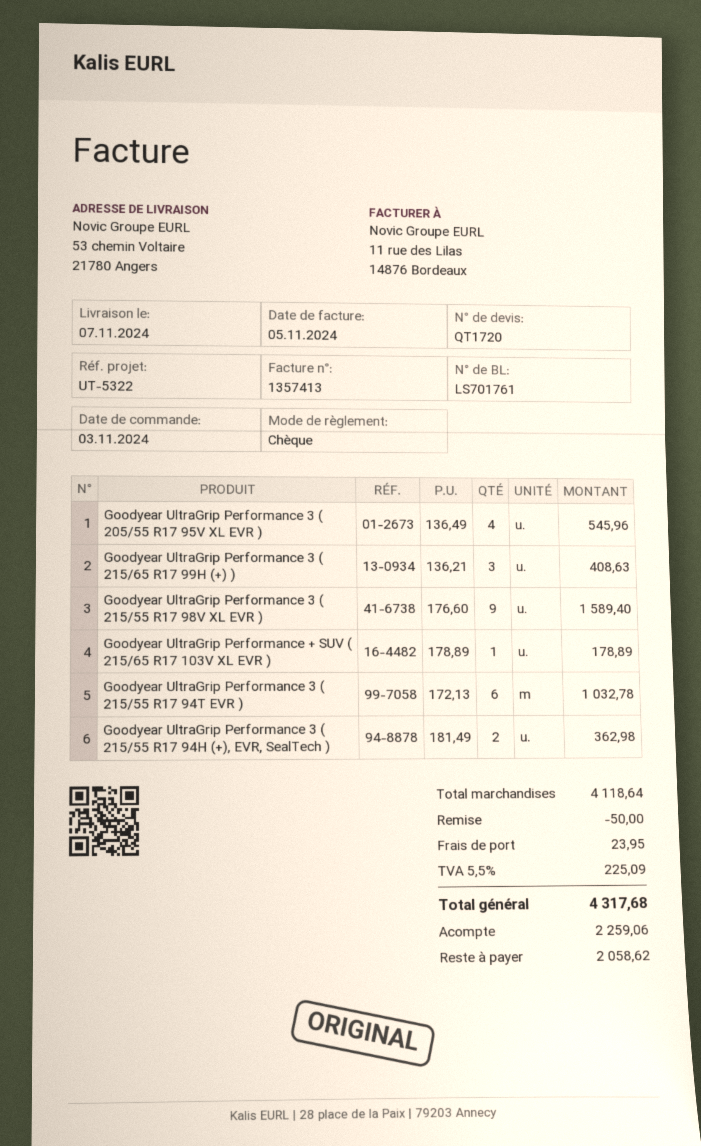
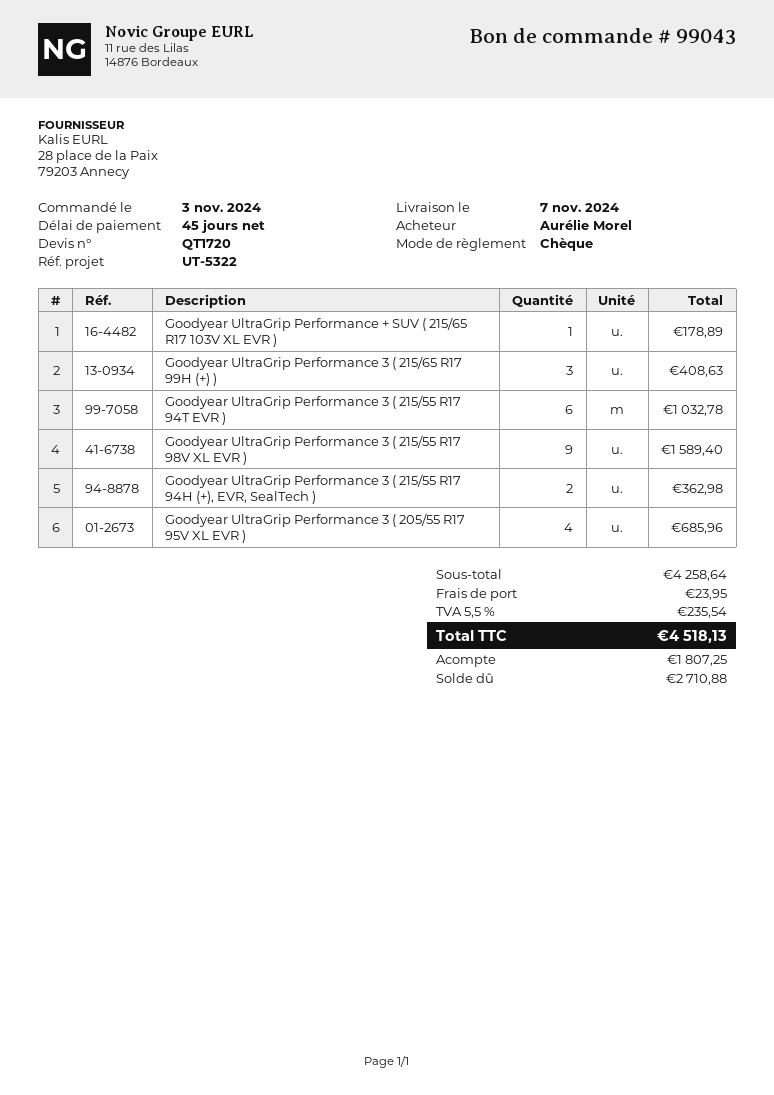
Goodyear UltraGrip Performance 3 ( 205/55 R17 95V XL EVR ): 4 for 545.96 -> 4 for 685.96
subtotal: 4118.64 -> 4258.64
discount: 50.00 -> none
tax: 5.5% = 225.09 -> 5.5% = 235.54
total: 4317.68 -> 4518.13
deposit: 2259.06 -> 1807.25
balance: 2058.62 -> 2710.88

